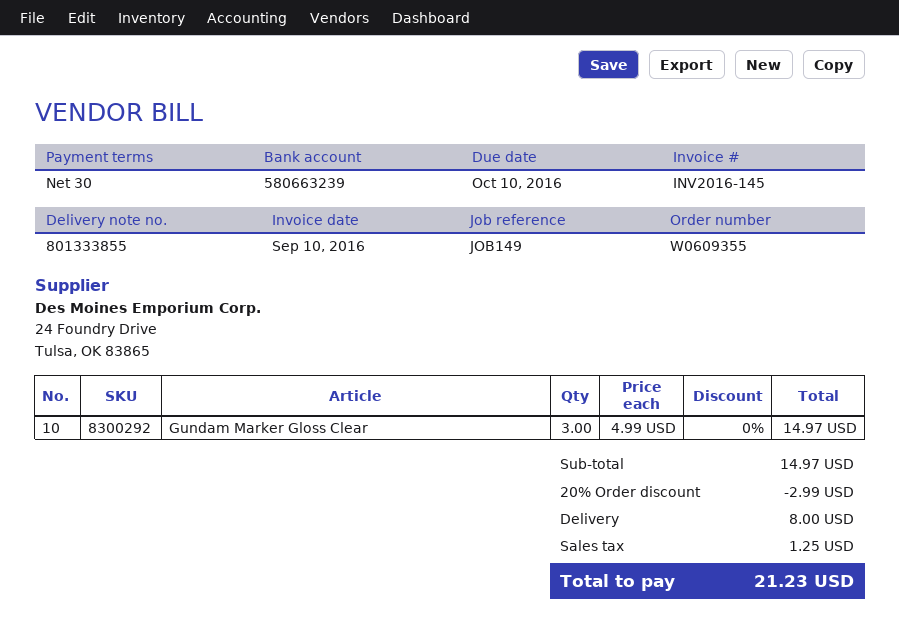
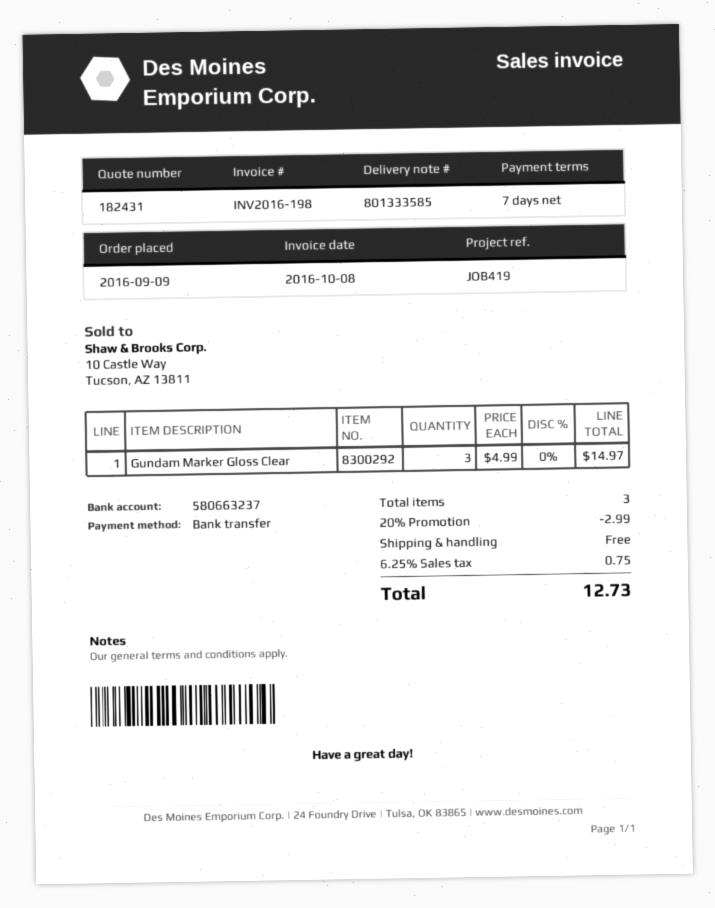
delivery note number: 801333855 -> 801333585
invoice number: INV2016-145 -> INV2016-198
invoice date: 2016-09-10 -> 2016-10-08
payment terms: 30 days -> 7 days
reference: JOB149 -> JOB419
bank account: 580663239 -> 580663237
shipping: 8.00 -> 0.00
tax: 1.25 -> 0.75
total: 21.23 -> 12.73

